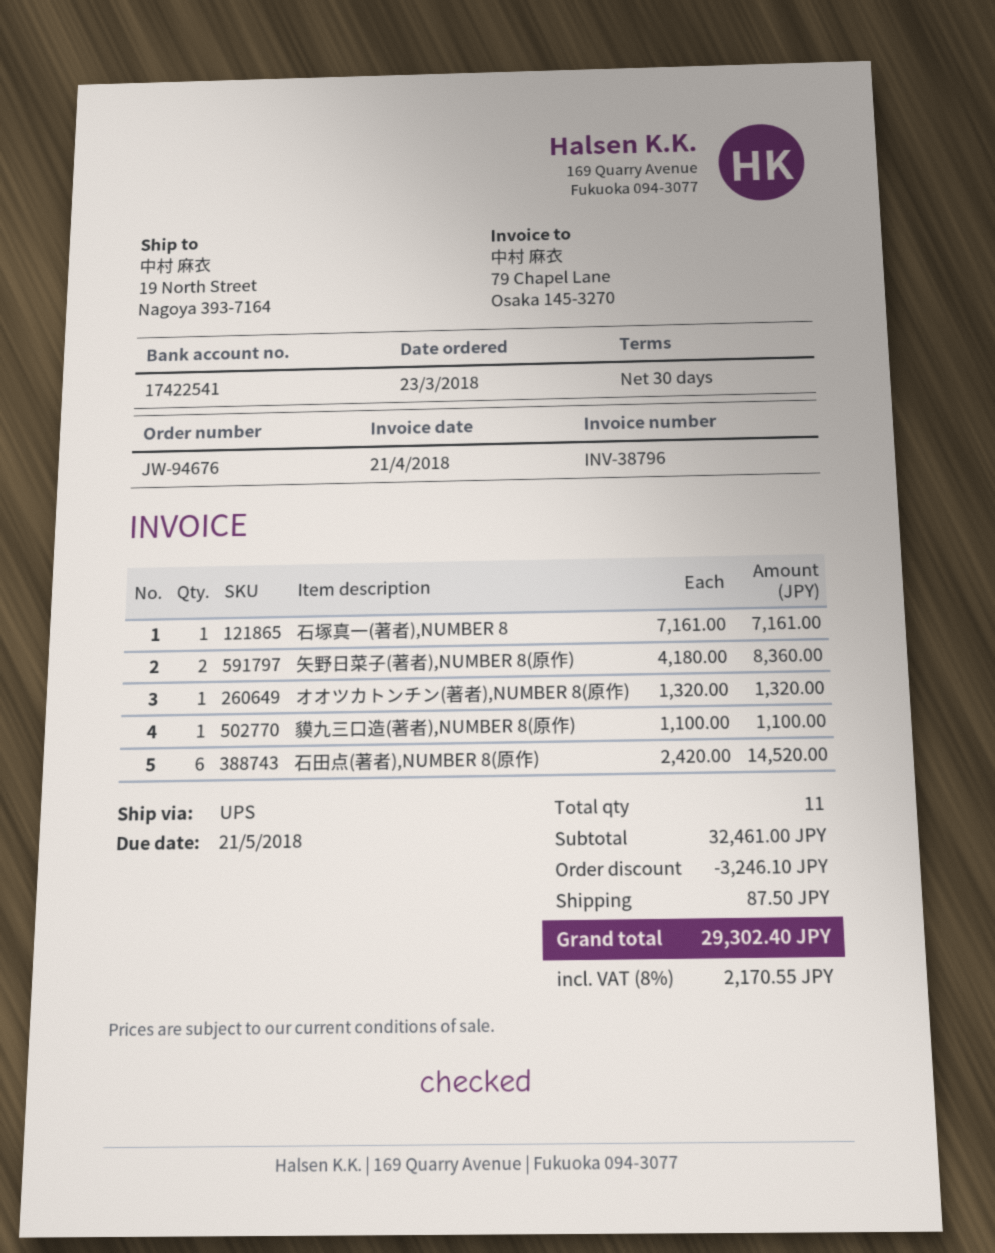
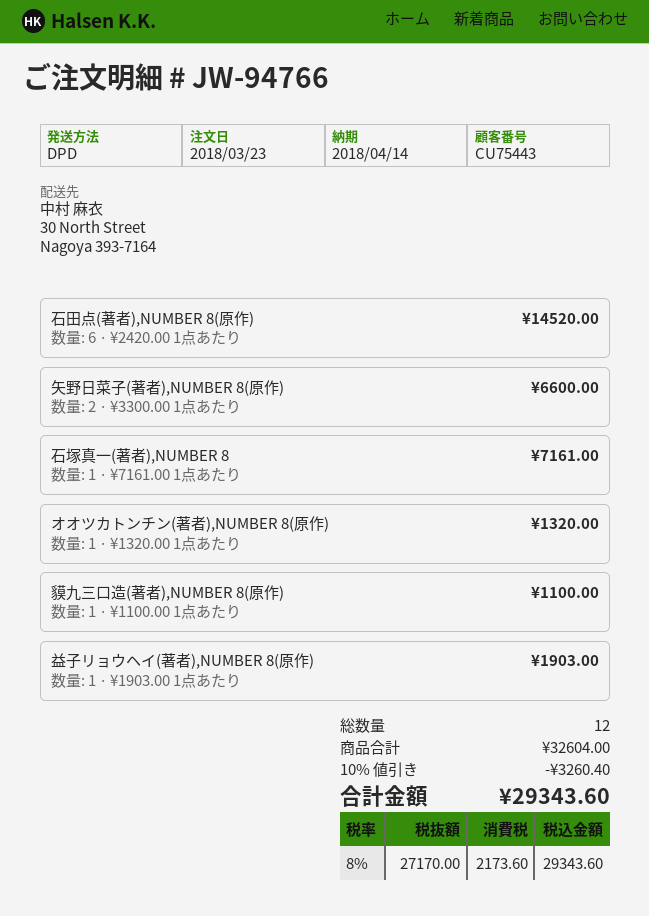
order number: JW-94676 -> JW-94766
shipping method: UPS -> DPD
ship to: 19 North Street, Nagoya 393-7164 -> 30 North Street, Nagoya 393-7164
矢野日菜子(著者),NUMBER 8(原作): 2 x 4180.00 = 8360.00 -> 2 x 3300.00 = 6600.00
益子リョウヘイ(著者),NUMBER 8(原作): none -> 1 x 1903.00 = 1903.00
total quantity: 11 -> 12
subtotal: 32461.00 -> 32604.00
discount: 3246.10 -> 3260.40
shipping: 87.50 -> none
tax: 8% = 2170.55 -> 8% = 2173.60
total: 29302.40 -> 29343.60

